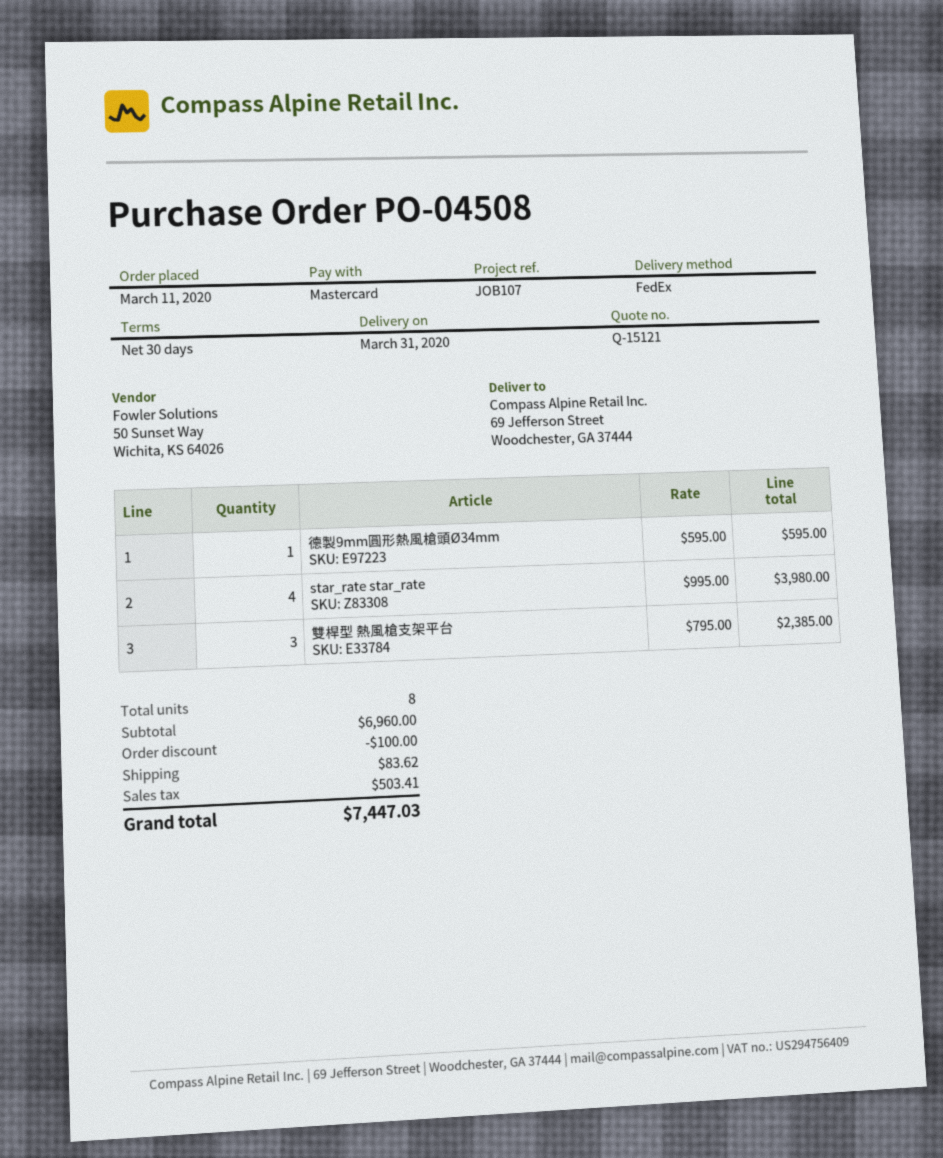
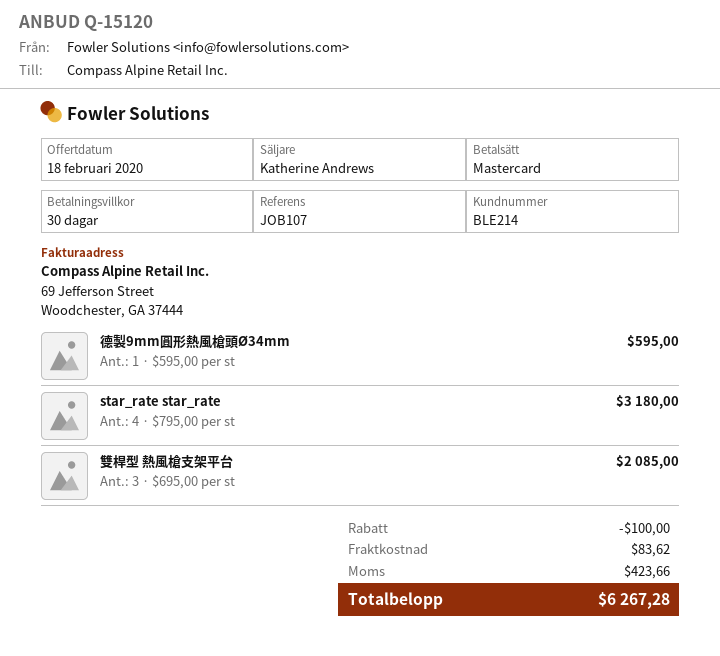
quote number: Q-15121 -> Q-15120
star_rate star_rate: 4 x 995.00 = 3980.00 -> 4 x 795.00 = 3180.00
雙桿型 熱風槍支架平台: 3 x 795.00 = 2385.00 -> 3 x 695.00 = 2085.00
tax: 503.41 -> 423.66
total: 7447.03 -> 6267.28

